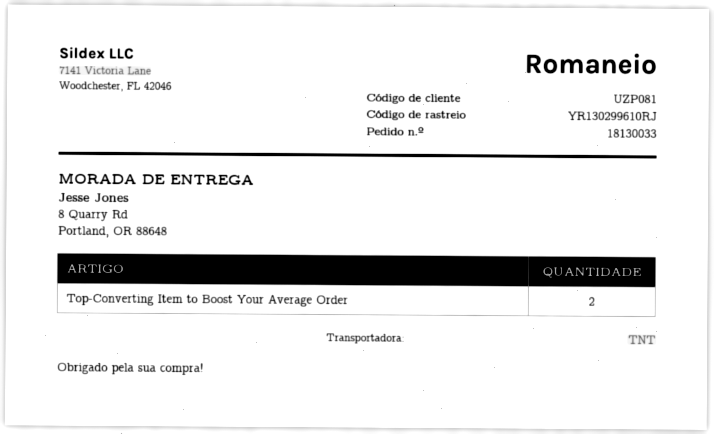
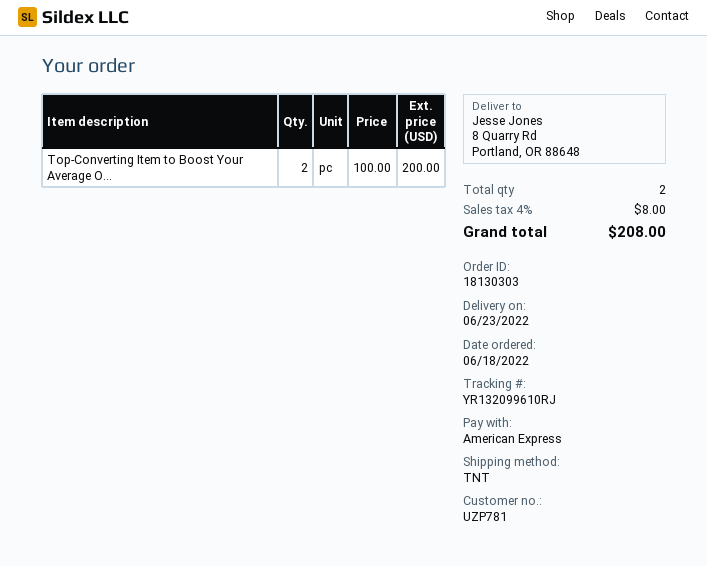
order number: 18130033 -> 18130303
customer number: UZP081 -> UZP781
tracking number: YR130299610RJ -> YR132099610RJ

